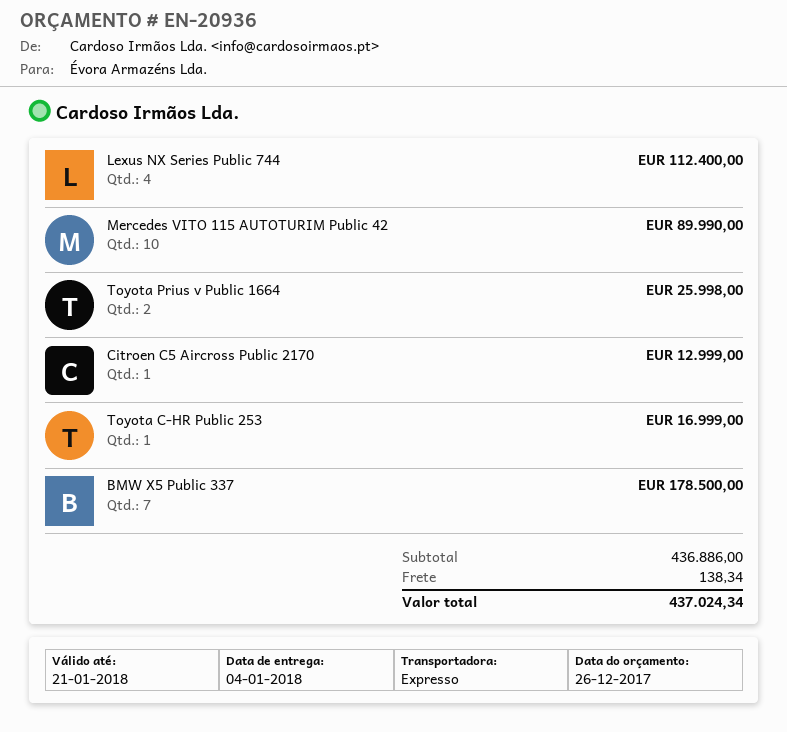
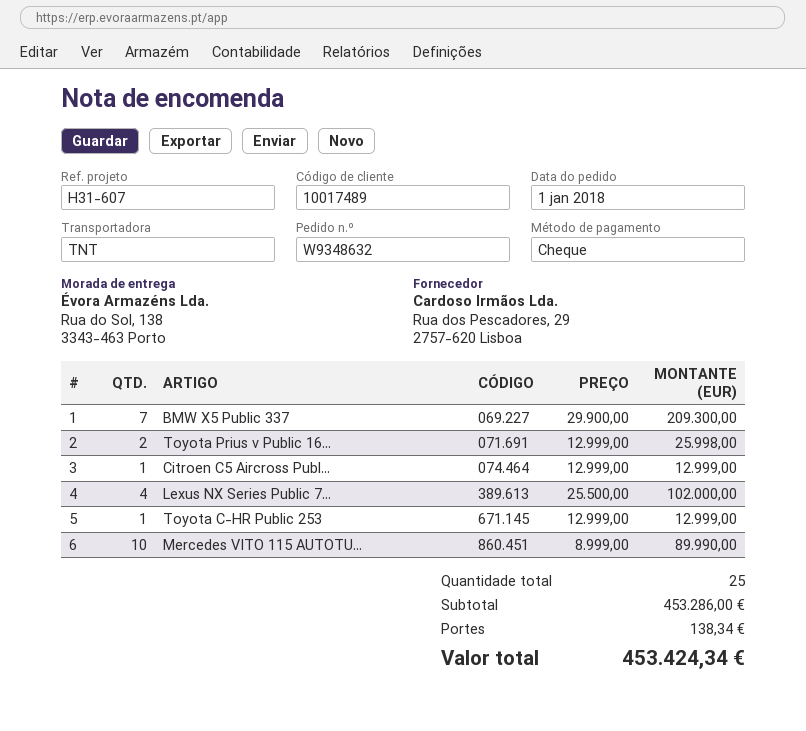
shipping method: express -> TNT
Lexus NX Series Public 744: 4 for 112400.00 -> 4 for 102000.00
Toyota C-HR Public 253: 1 for 16999.00 -> 1 for 12999.00
BMW X5 Public 337: 7 for 178500.00 -> 7 for 209300.00
subtotal: 436886.00 -> 453286.00
total: 437024.34 -> 453424.34

